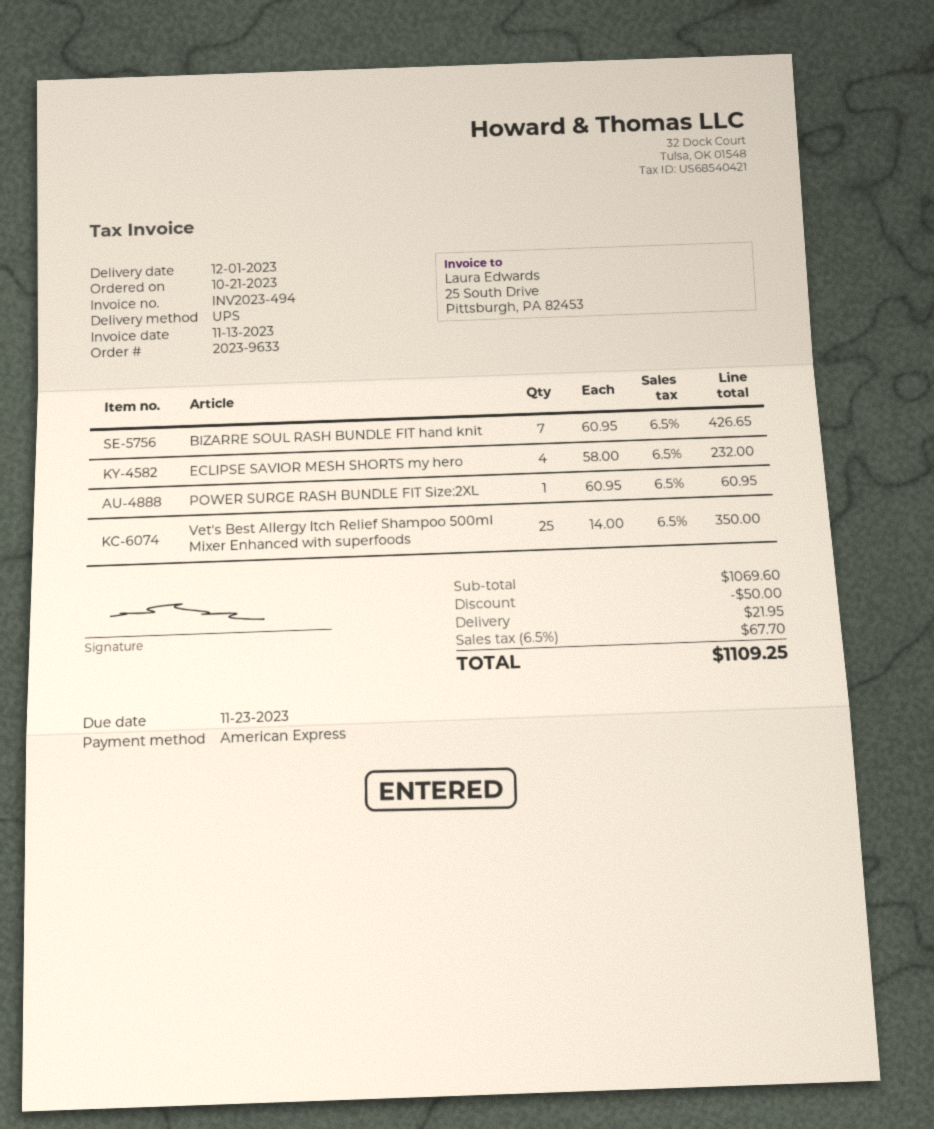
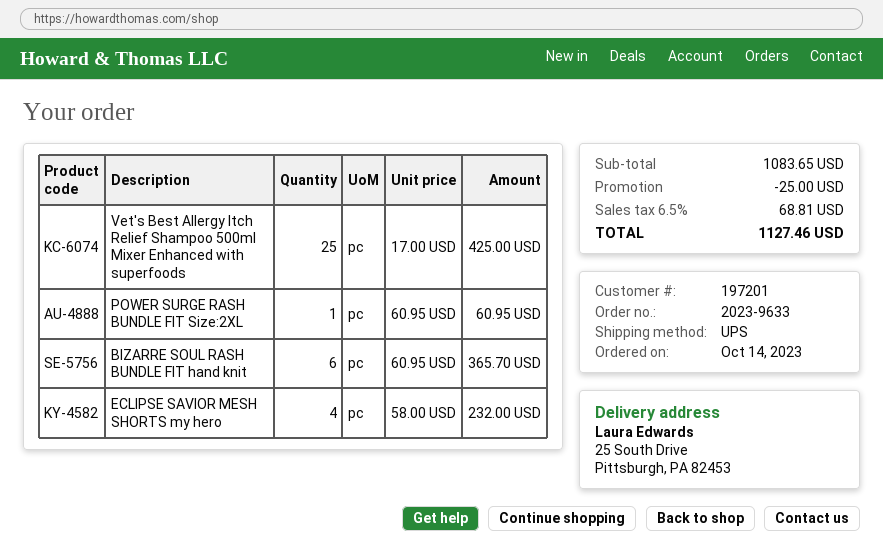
order date: 2023-10-21 -> 2023-10-14
BIZARRE SOUL RASH BUNDLE FIT hand knit: 7 x 60.95 = 426.65 -> 6 x 60.95 = 365.70
Vet's Best Allergy Itch Relief Shampoo 500ml Mixer Enhanced with superfoods: 25 x 14.00 = 350.00 -> 25 x 17.00 = 425.00
subtotal: 1069.60 -> 1083.65
discount: 50.00 -> 25.00
shipping: 21.95 -> none
tax: 6.5% = 67.70 -> 6.5% = 68.81
total: 1109.25 -> 1127.46

